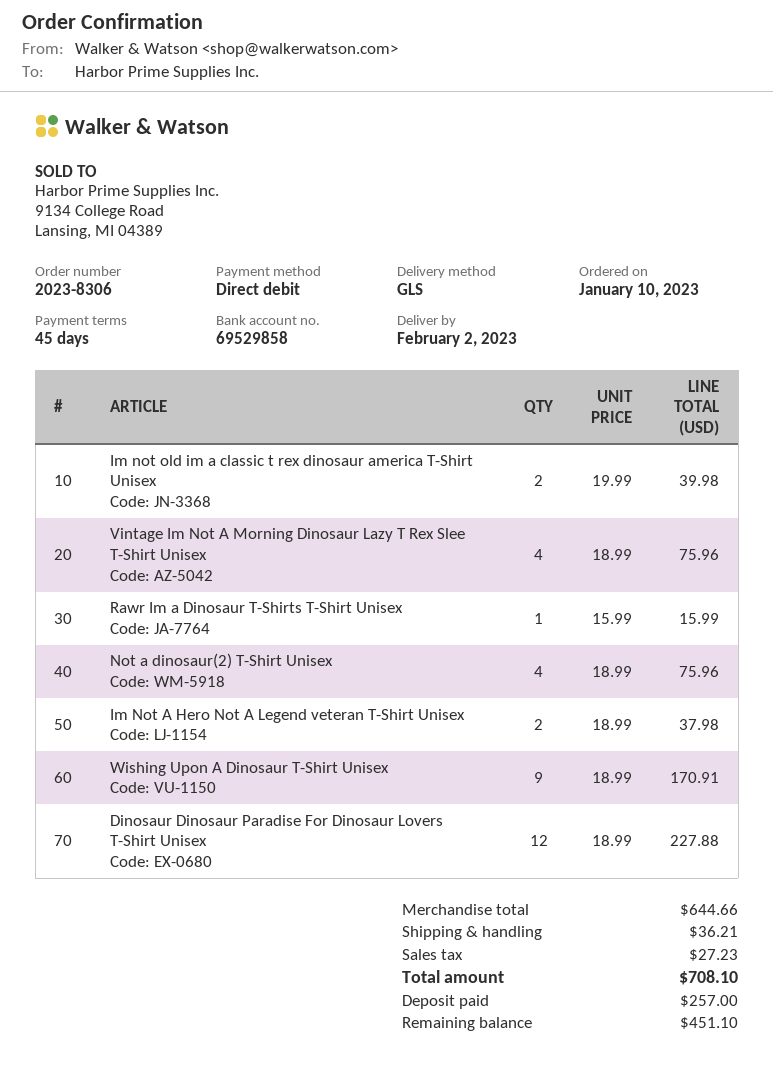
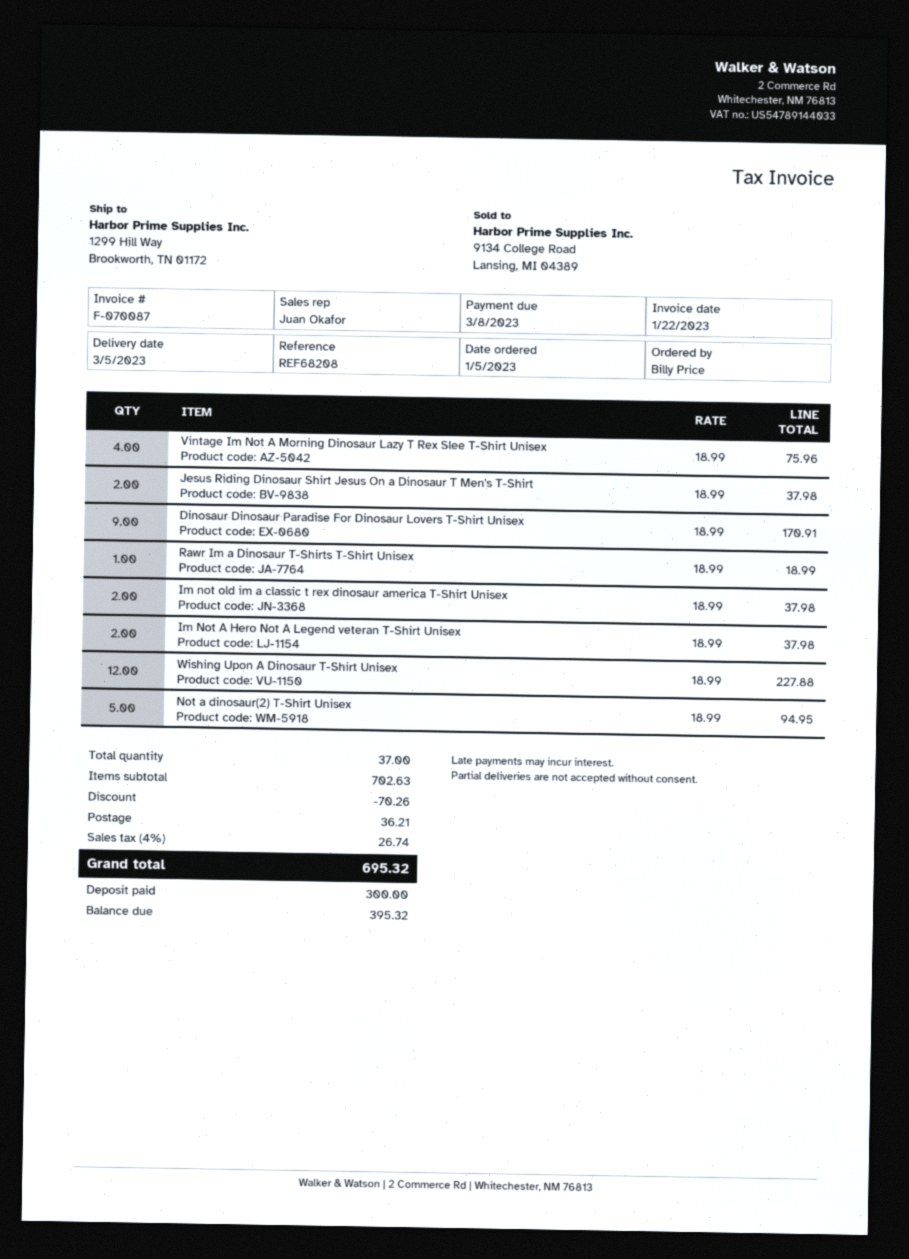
order date: 2023-01-10 -> 2023-01-05
delivery date: 2023-02-02 -> 2023-03-05
Im not old im a classic t rex dinosaur america T-Shirt Unisex: 2 x 19.99 = 39.98 -> 2 x 18.99 = 37.98
Rawr Im a Dinosaur T-Shirts T-Shirt Unisex: 1 x 15.99 = 15.99 -> 1 x 18.99 = 18.99
Not a dinosaur(2) T-Shirt Unisex: 4 x 18.99 = 75.96 -> 5 x 18.99 = 94.95
Wishing Upon A Dinosaur T-Shirt Unisex: 9 x 18.99 = 170.91 -> 12 x 18.99 = 227.88
Dinosaur Dinosaur Paradise For Dinosaur Lovers T-Shirt Unisex: 12 x 18.99 = 227.88 -> 9 x 18.99 = 170.91
Jesus Riding Dinosaur Shirt Jesus On a Dinosaur T Men's T-Shirt: none -> 2 x 18.99 = 37.98
subtotal: 644.66 -> 702.63
discount: none -> 70.26
tax: 27.23 -> 26.74
total: 708.10 -> 695.32
deposit: 257.00 -> 300.00
balance: 451.10 -> 395.32

